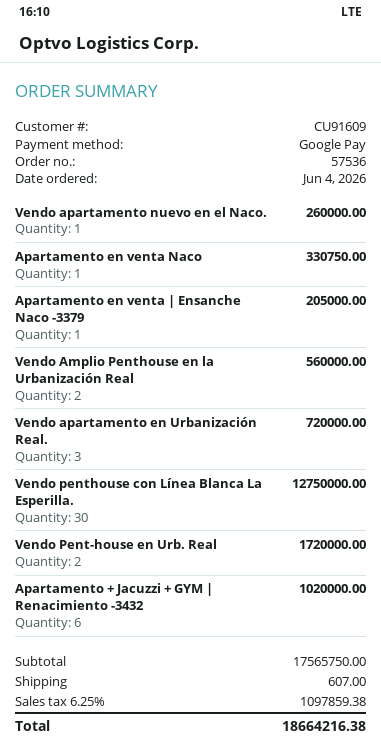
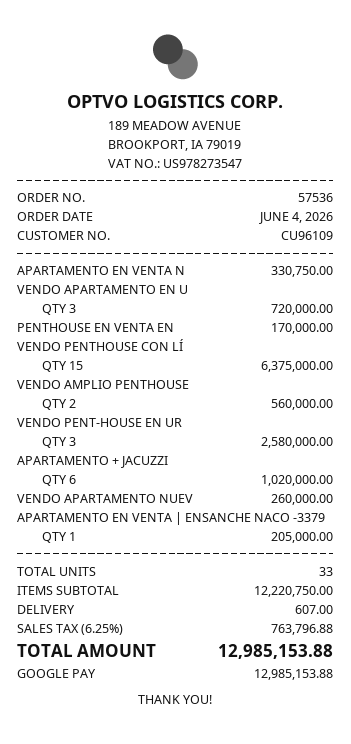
customer number: CU91609 -> CU96109
Vendo penthouse con Línea Blanca La Esperilla.: 30 for 12750000.00 -> 15 for 6375000.00
Vendo Pent-house en Urb. Real: 2 for 1720000.00 -> 3 for 2580000.00
PENTHOUSE EN VENTA EN: none -> 1 for 170000.00
subtotal: 17565750.00 -> 12220750.00
tax: 6.25% = 1097859.38 -> 6.25% = 763796.88
total: 18664216.38 -> 12985153.88

